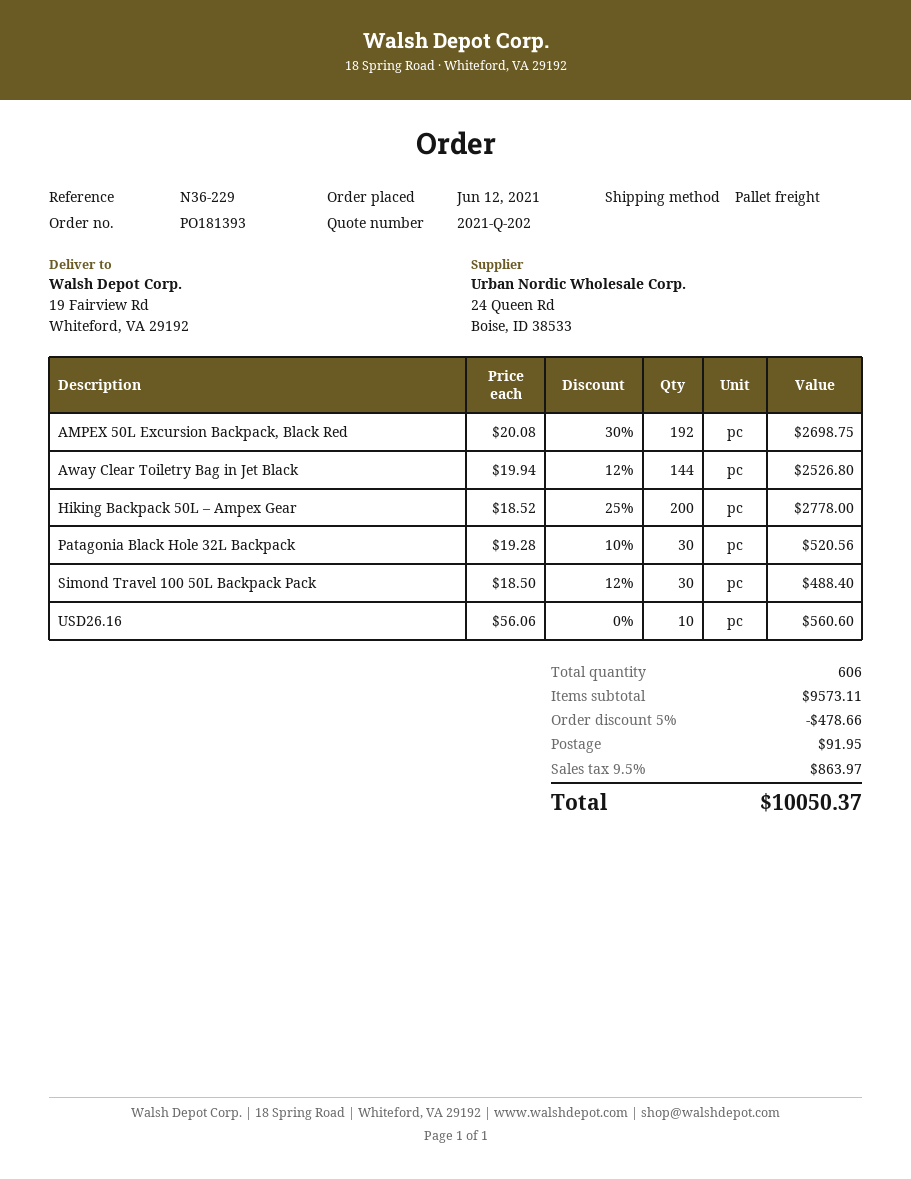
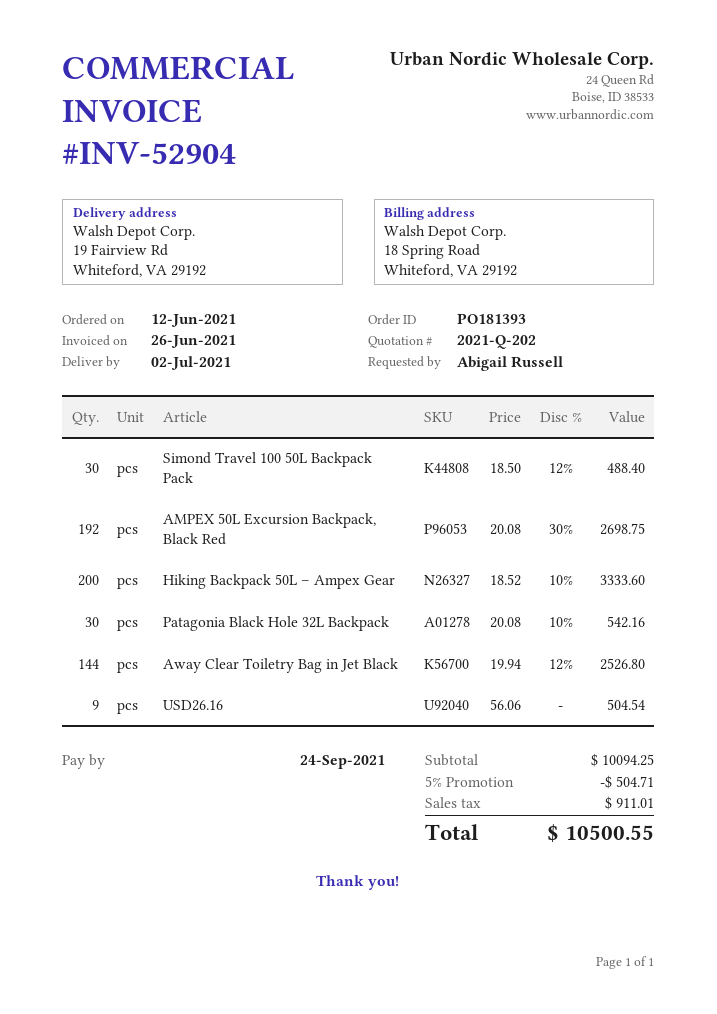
Hiking Backpack 50L – Ampex Gear: 200 x 18.52 - 25% = 2778.00 -> 200 x 18.52 - 10% = 3333.60
Patagonia Black Hole 32L Backpack: 30 x 19.28 - 10% = 520.56 -> 30 x 20.08 - 10% = 542.16
USD26.16: 10 x 56.06 = 560.60 -> 9 x 56.06 = 504.54
subtotal: 9573.11 -> 10094.25
discount: 5% = 478.66 -> 5% = 504.71
shipping: 91.95 -> none
tax: 863.97 -> 911.01
total: 10050.37 -> 10500.55

